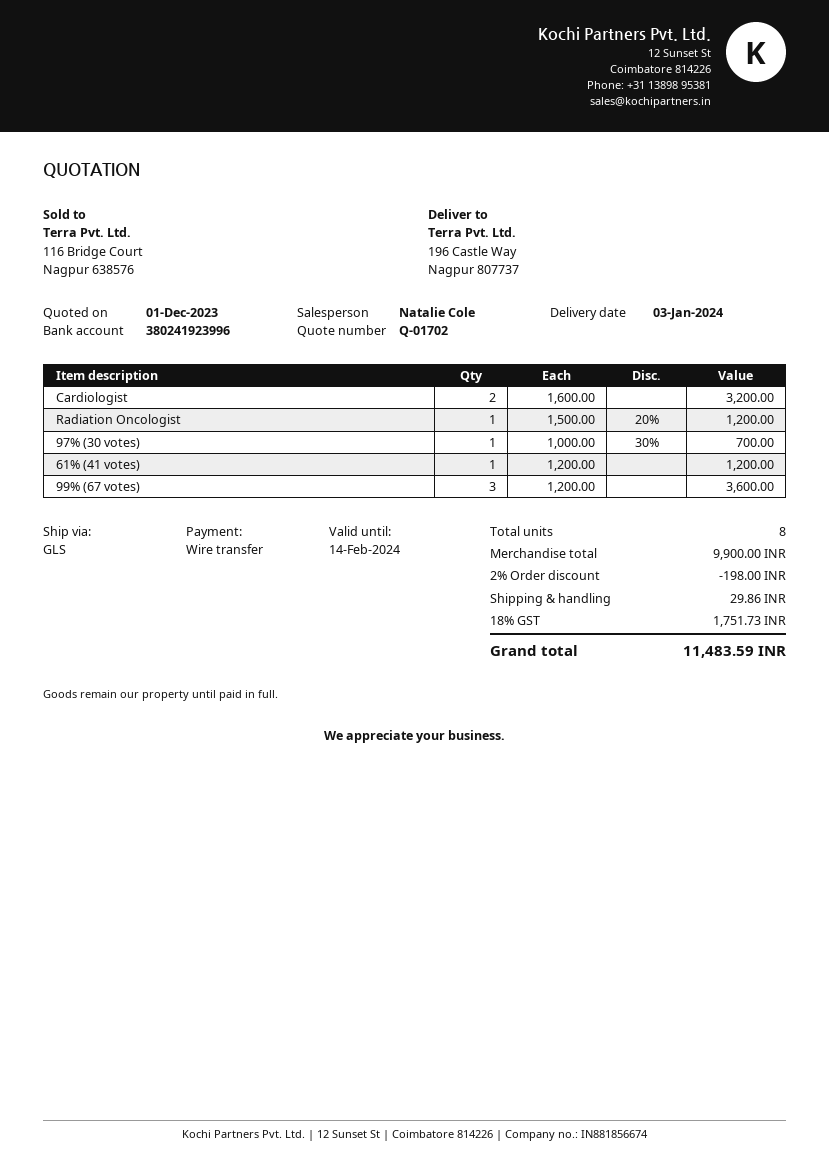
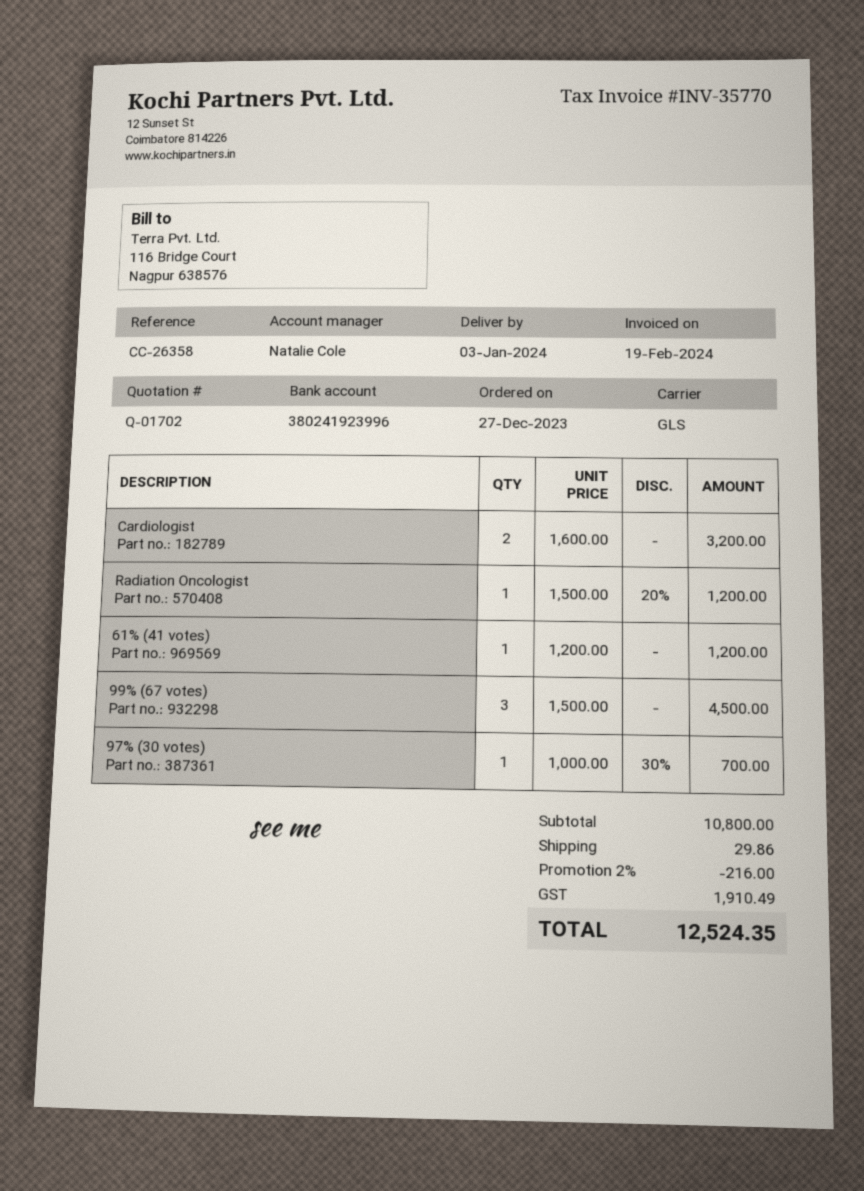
99% (67 votes): 3 x 1200.00 = 3600.00 -> 3 x 1500.00 = 4500.00
subtotal: 9900.00 -> 10800.00
discount: 2% = 198.00 -> 2% = 216.00
tax: 1751.73 -> 1910.49
total: 11483.59 -> 12524.35

